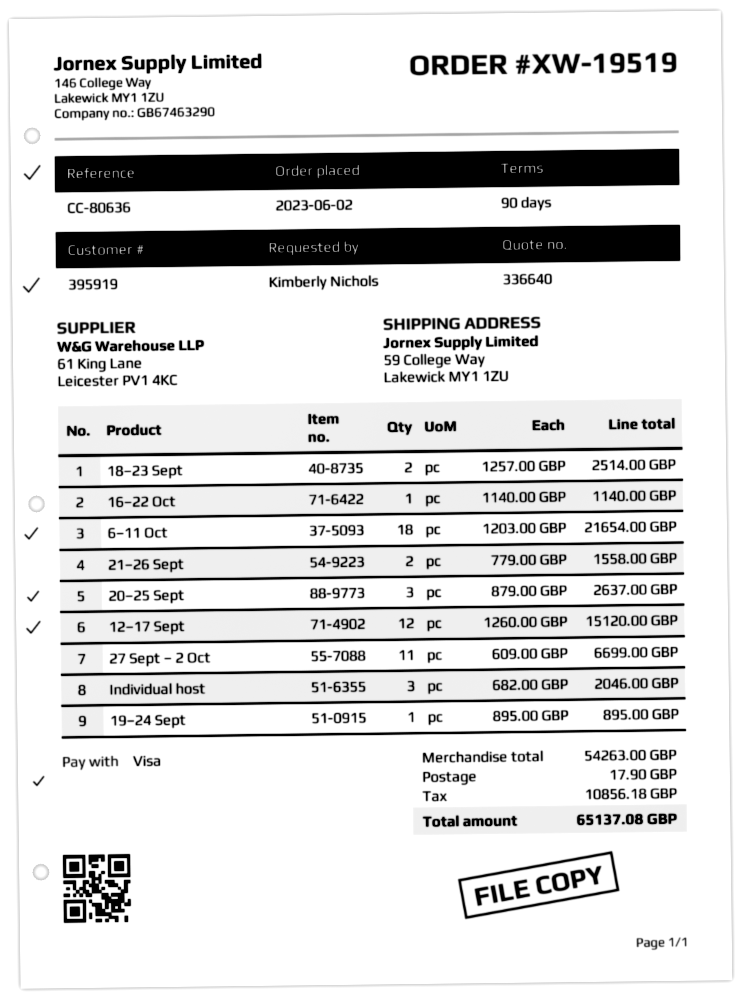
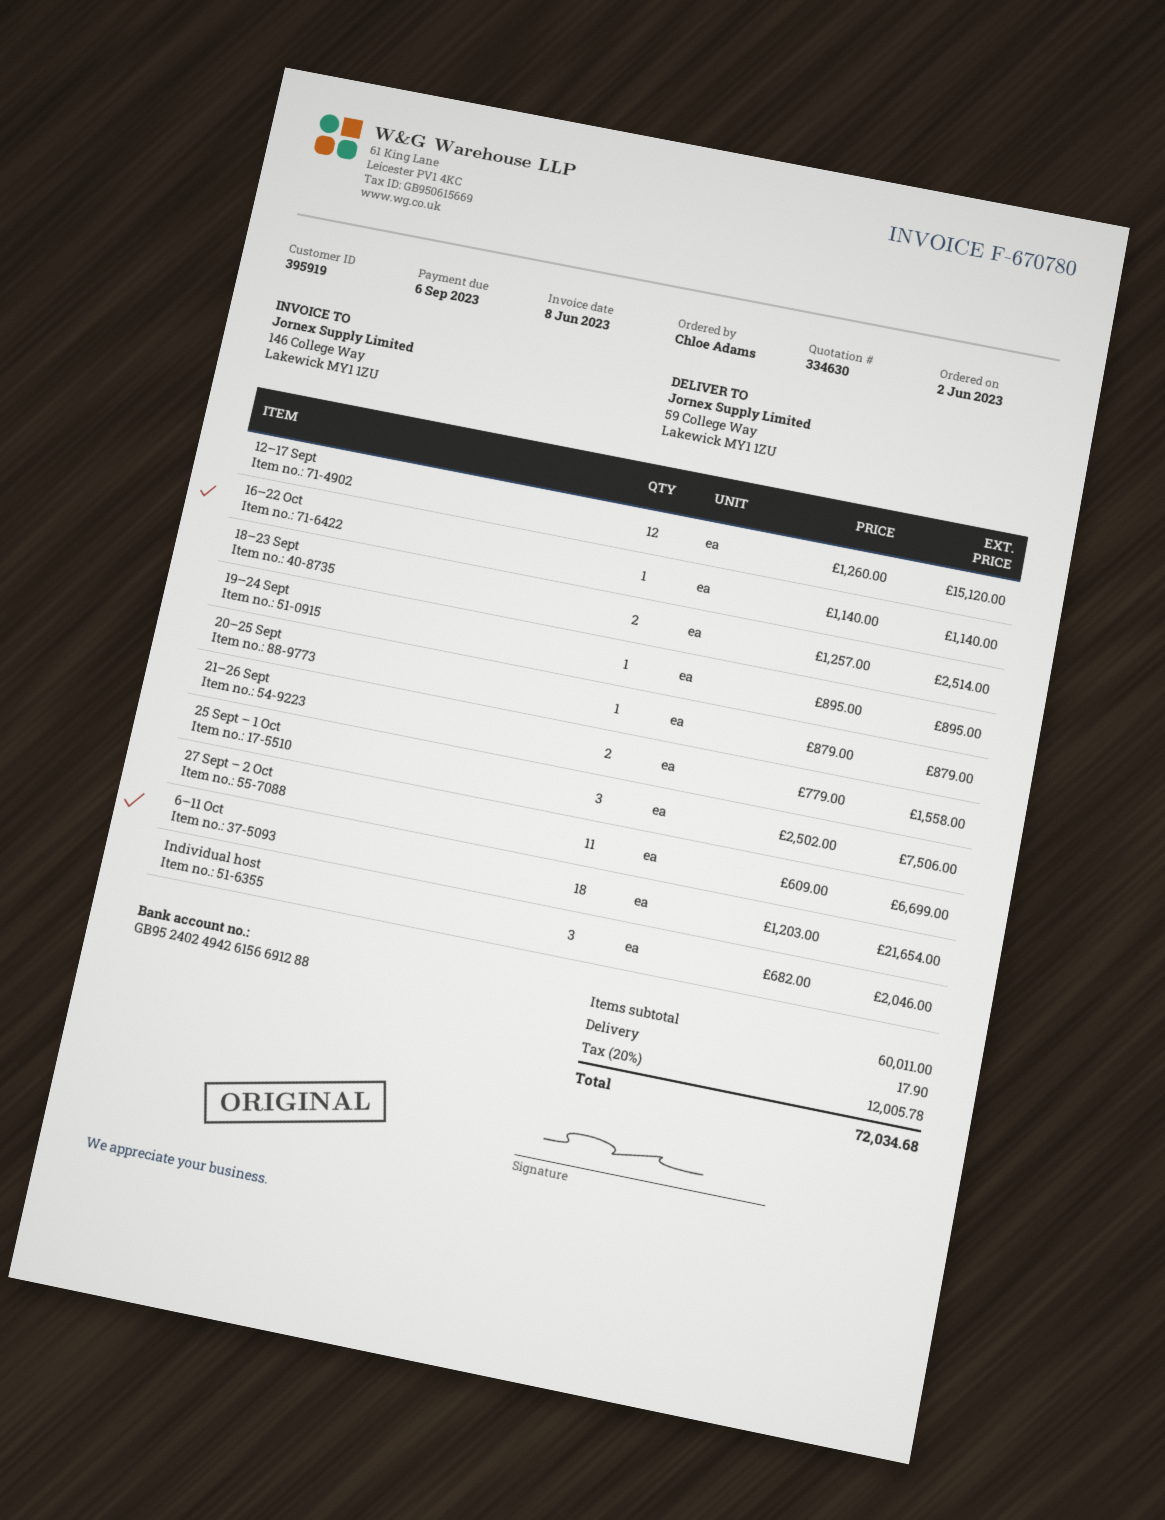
quote number: 336640 -> 334630
ordered by: Kimberly Nichols -> Chloe Adams
20–25 Sept: 3 x 879.00 = 2637.00 -> 1 x 879.00 = 879.00
25 Sept – 1 Oct: none -> 3 x 2502.00 = 7506.00
subtotal: 54263.00 -> 60011.00
tax: 10856.18 -> 12005.78
total: 65137.08 -> 72034.68

